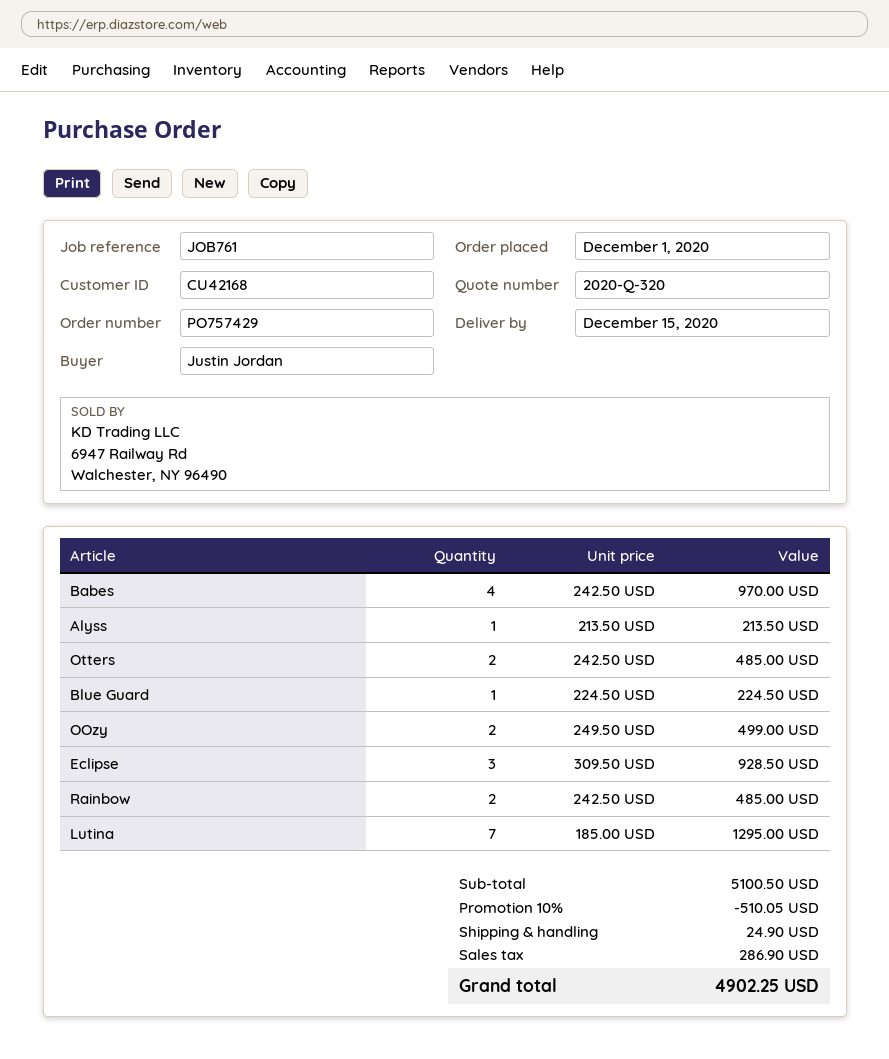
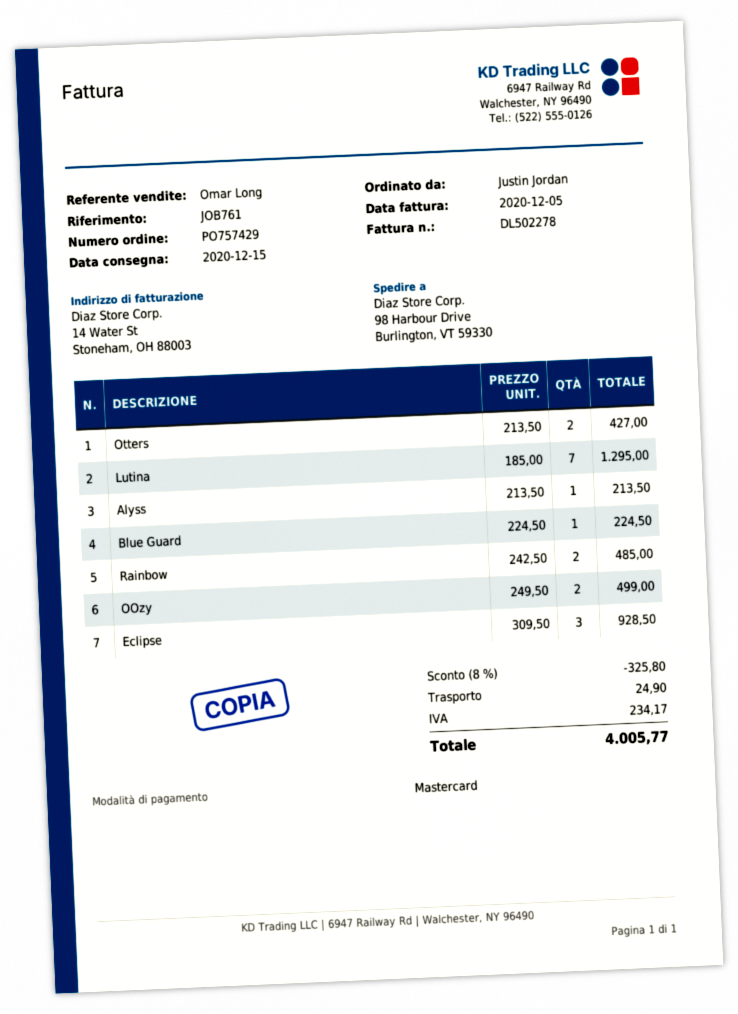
Babes: 4 x 242.50 = 970.00 -> none
Otters: 2 x 242.50 = 485.00 -> 2 x 213.50 = 427.00
discount: 10% = 510.05 -> 8% = 325.80
tax: 286.90 -> 234.17
total: 4902.25 -> 4005.77

